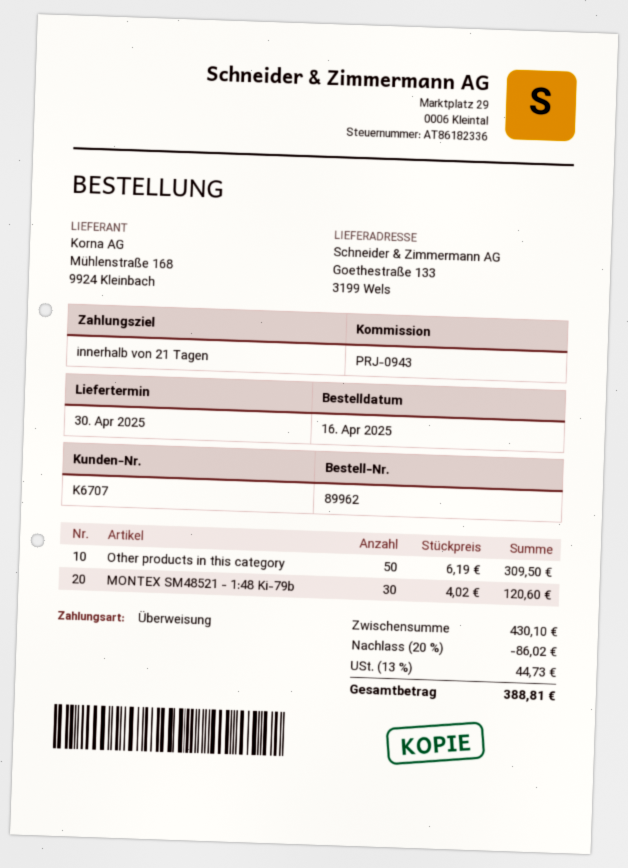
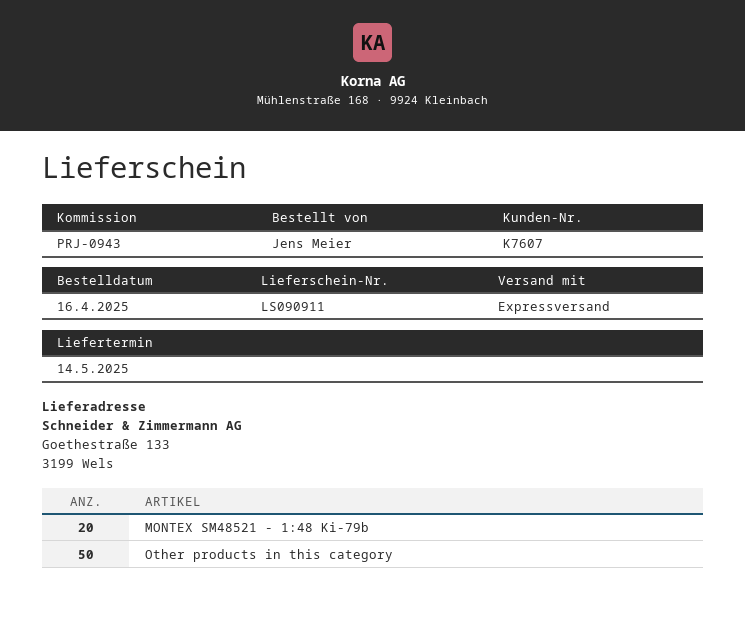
delivery date: 2025-04-30 -> 2025-05-14
customer number: K6707 -> K7607
MONTEX SM48521 - 1:48 Ki-79b: 30 -> 20

